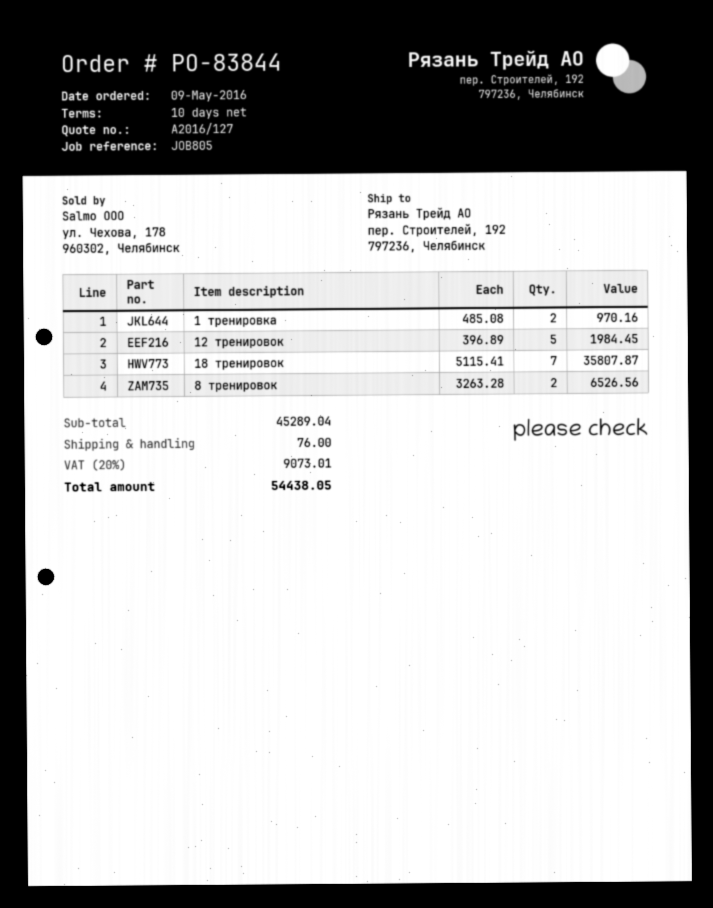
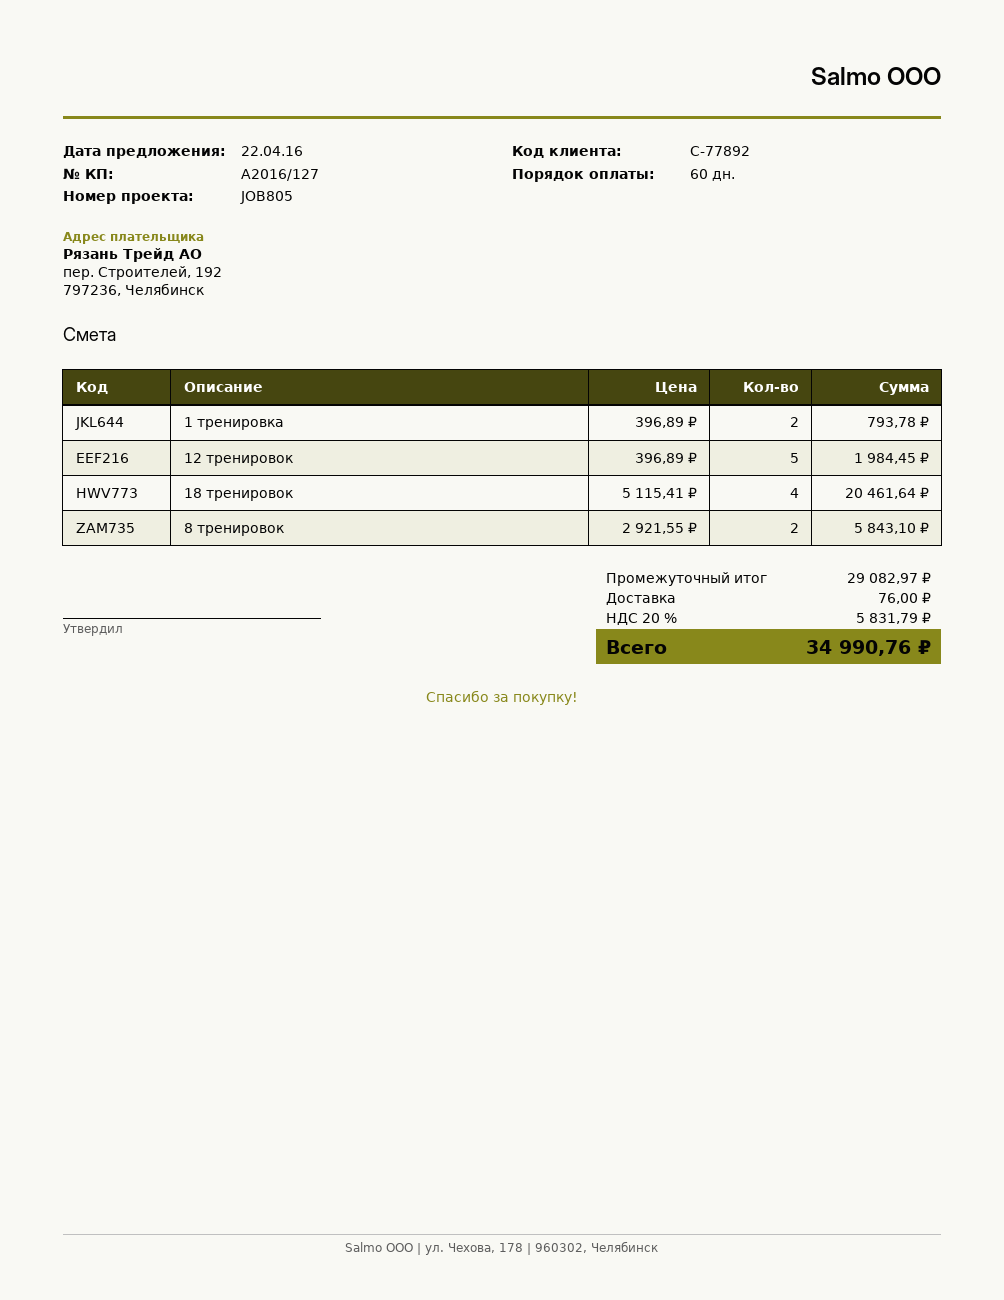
payment terms: 10 days -> 60 days
1 тренировка: 2 x 485.08 = 970.16 -> 2 x 396.89 = 793.78
18 тренировок: 7 x 5115.41 = 35807.87 -> 4 x 5115.41 = 20461.64
8 тренировок: 2 x 3263.28 = 6526.56 -> 2 x 2921.55 = 5843.10
subtotal: 45289.04 -> 29082.97
tax: 20% = 9073.01 -> 20% = 5831.79
total: 54438.05 -> 34990.76

